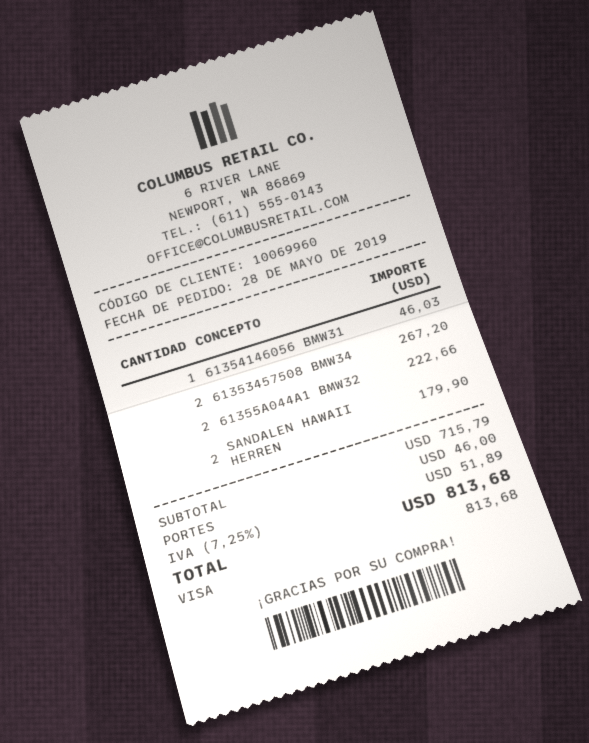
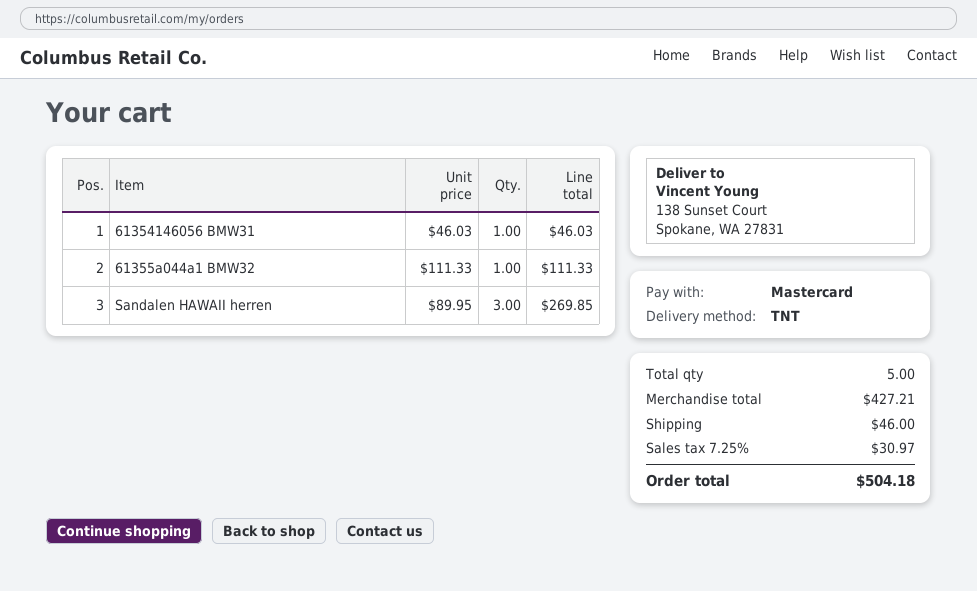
payment method: Visa -> Mastercard
61353457508 BMW34: 2 for 267.20 -> none
61355A044A1 BMW32: 2 for 222.66 -> 1 for 111.33
SANDALEN HAWAII HERREN: 2 for 179.90 -> 3 for 269.85
subtotal: 715.79 -> 427.21
tax: 7.25% = 51.89 -> 7.25% = 30.97
total: 813.68 -> 504.18

